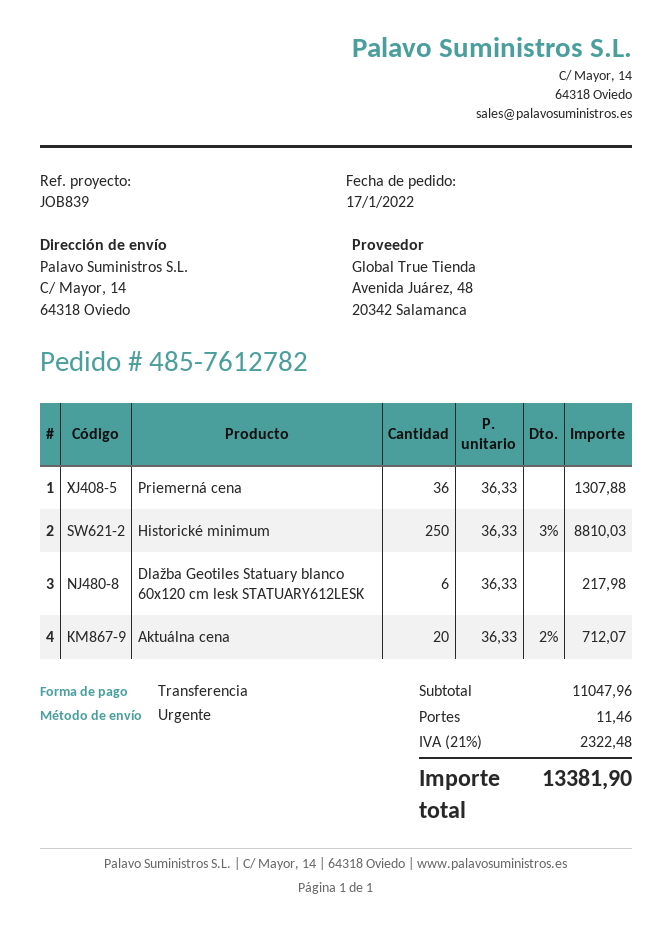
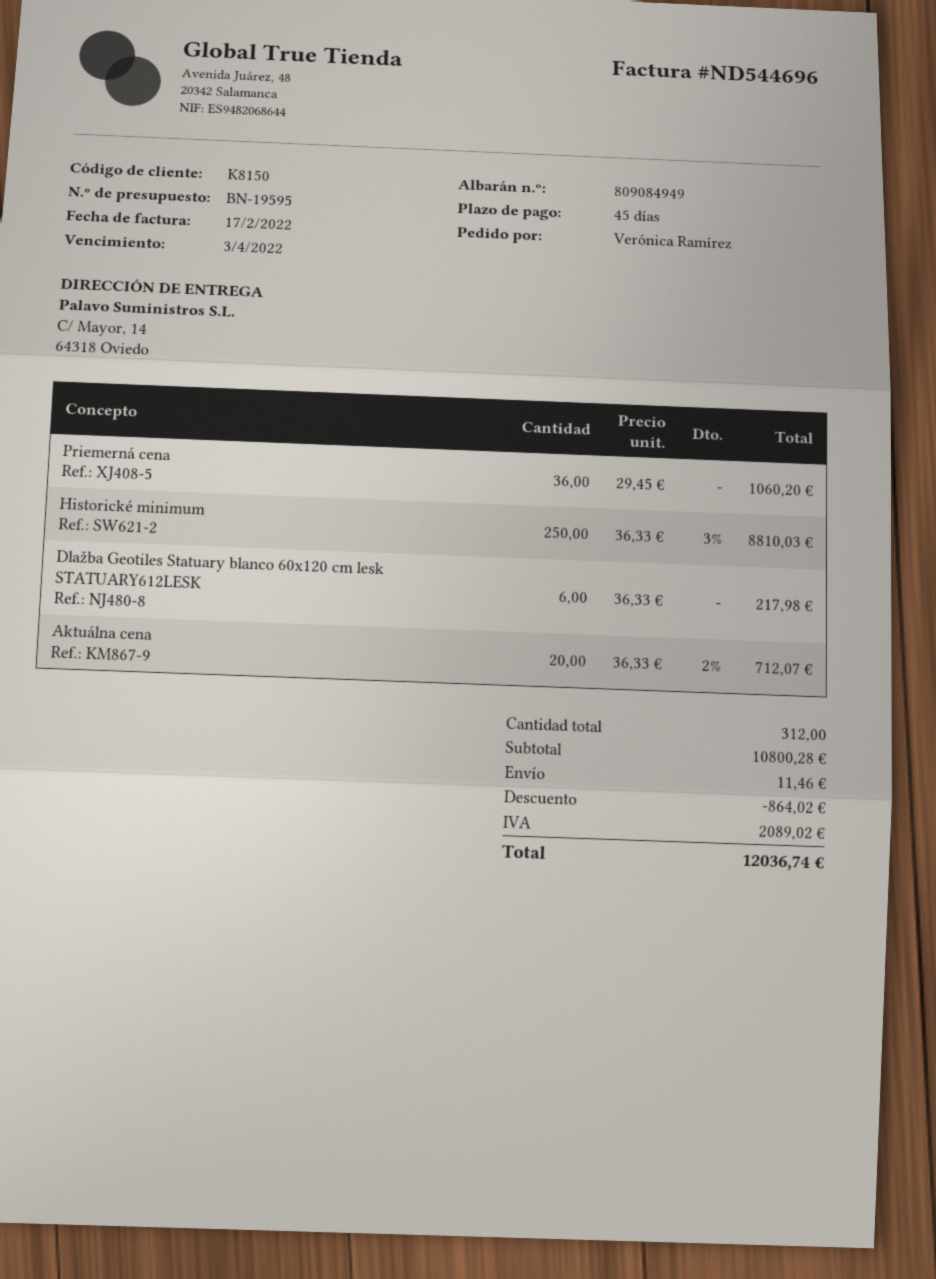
Priemerná cena: 36 x 36.33 = 1307.88 -> 36 x 29.45 = 1060.20
subtotal: 11047.96 -> 10800.28
discount: none -> 864.02
tax: 2322.48 -> 2089.02
total: 13381.90 -> 12036.74

